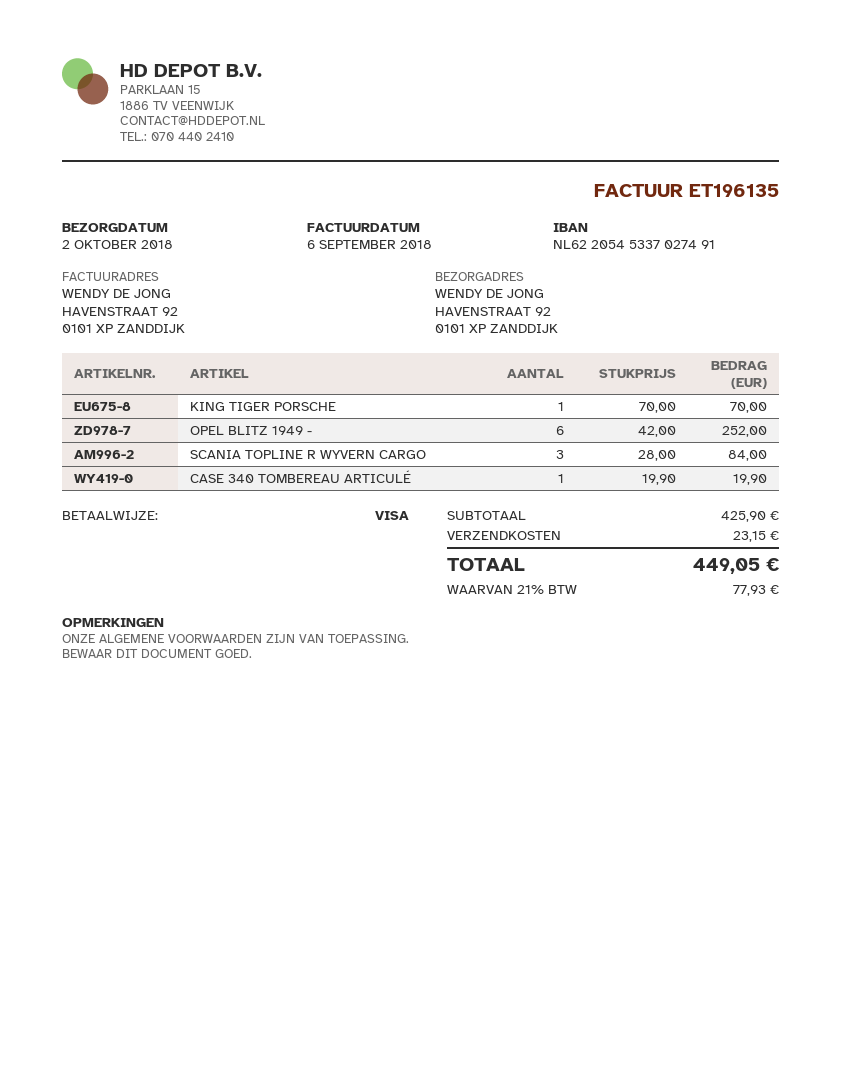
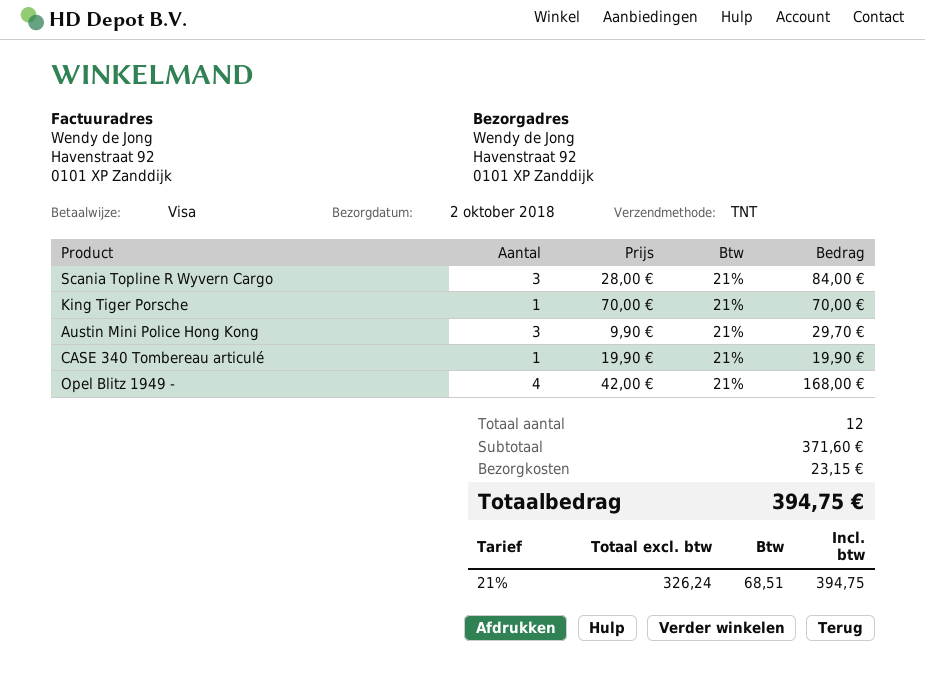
OPEL BLITZ 1949 -: 6 x 42.00 = 252.00 -> 4 x 42.00 = 168.00
Austin Mini Police Hong Kong: none -> 3 x 9.90 = 29.70
subtotal: 425.90 -> 371.60
tax: 21% = 77.93 -> 21% = 68.51
total: 449.05 -> 394.75

